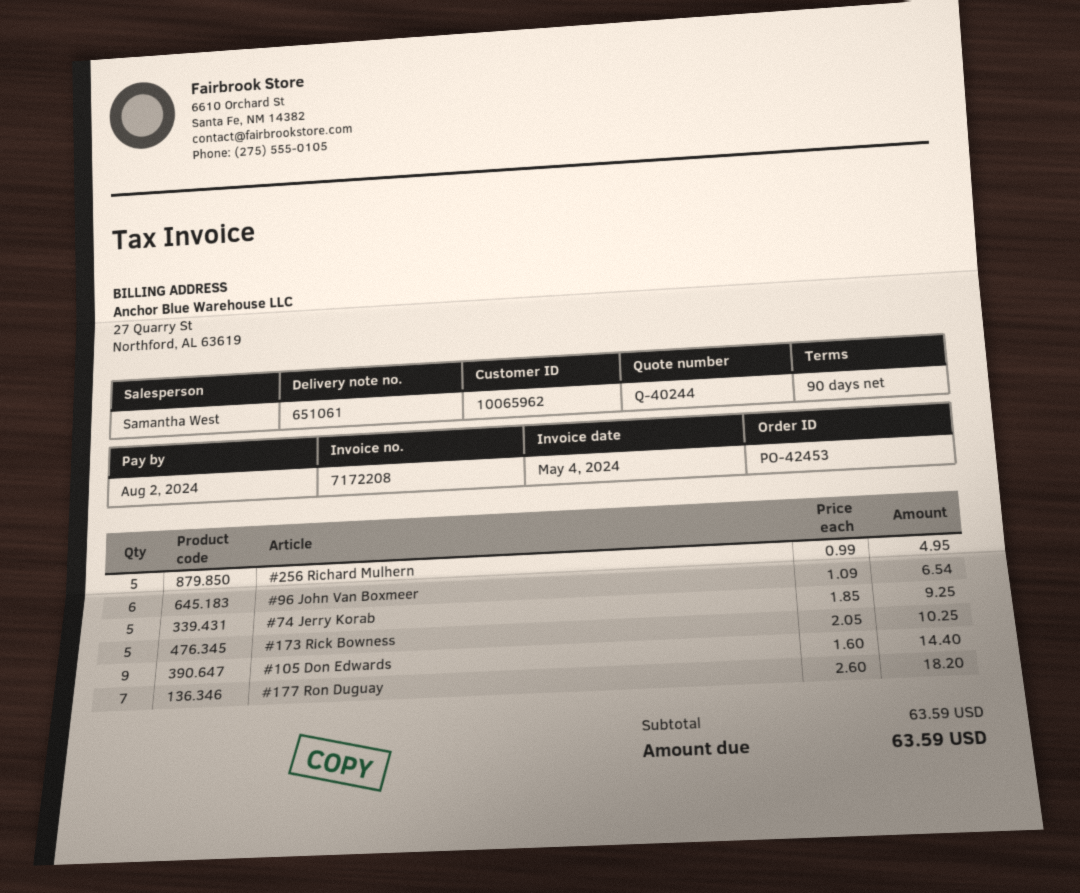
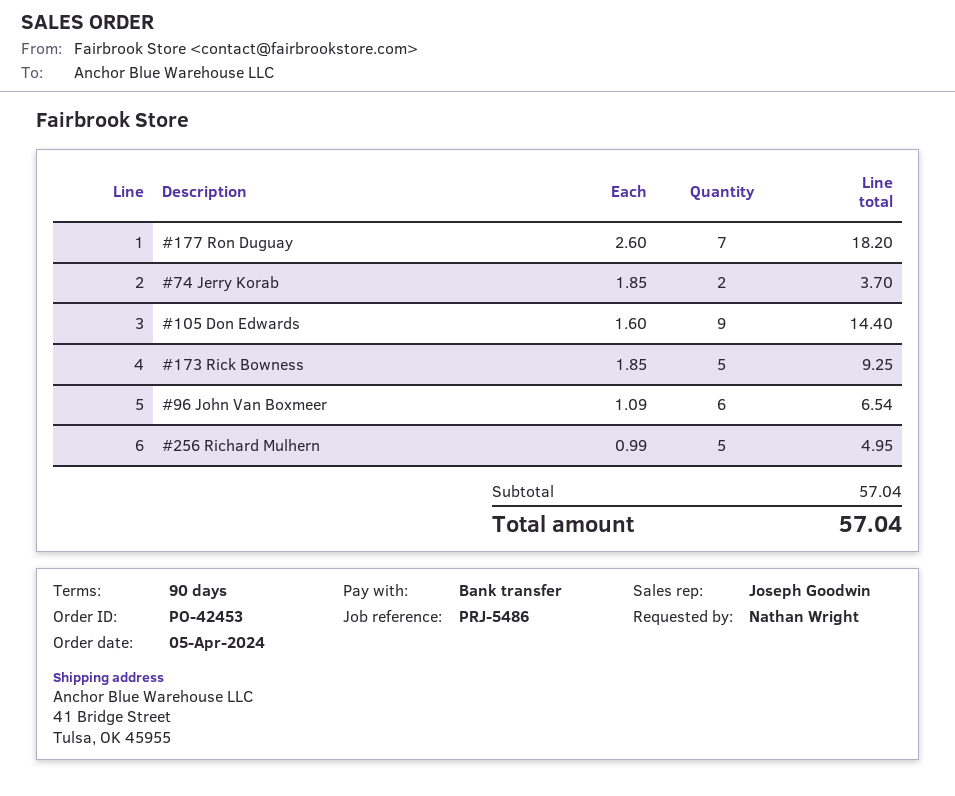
sales rep: Samantha West -> Joseph Goodwin
#74 Jerry Korab: 5 x 1.85 = 9.25 -> 2 x 1.85 = 3.70
#173 Rick Bowness: 5 x 2.05 = 10.25 -> 5 x 1.85 = 9.25
subtotal: 63.59 -> 57.04
total: 63.59 -> 57.04

